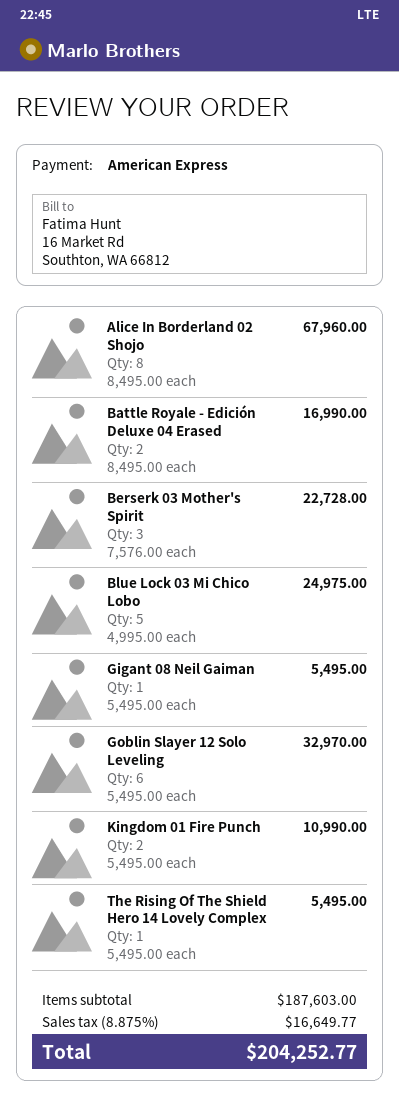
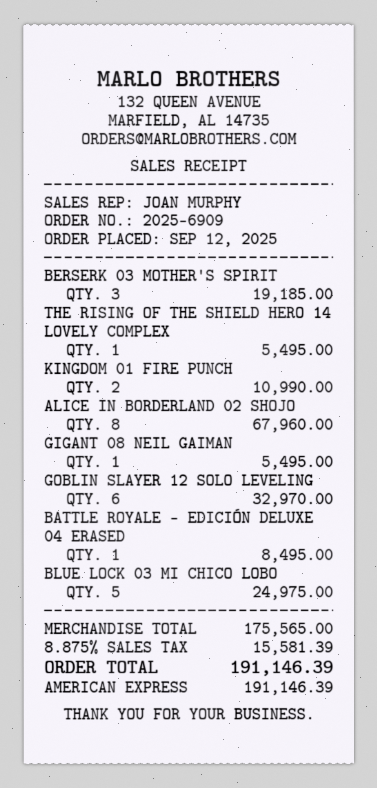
Battle Royale - Edición Deluxe 04 Erased: 2 for 16990.00 -> 1 for 8495.00
Berserk 03 Mother's Spirit: 3 for 22728.00 -> 3 for 19185.00
subtotal: 187603.00 -> 175565.00
tax: 8.875% = 16649.77 -> 8.875% = 15581.39
total: 204252.77 -> 191146.39

